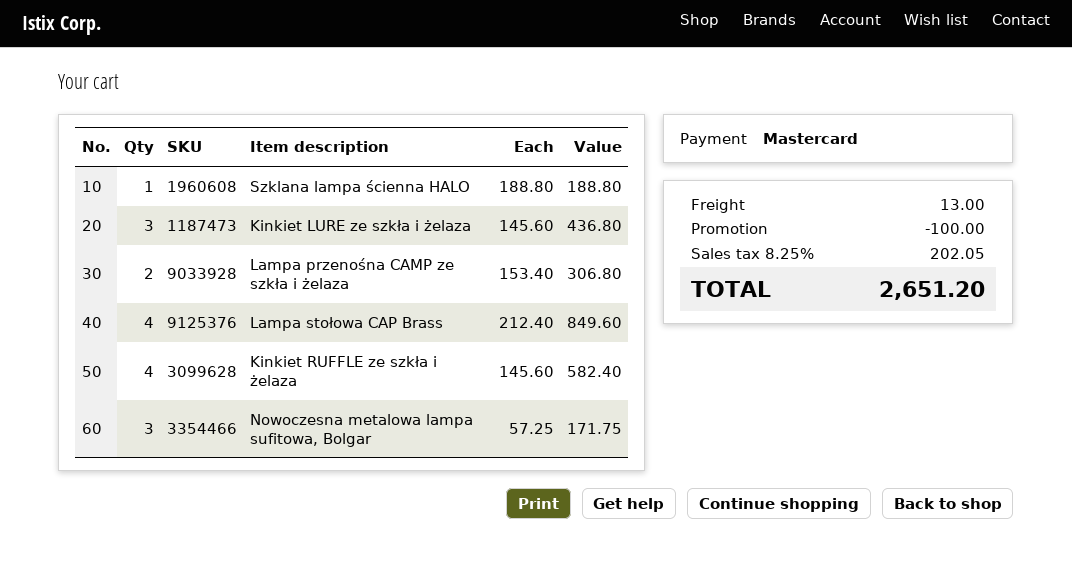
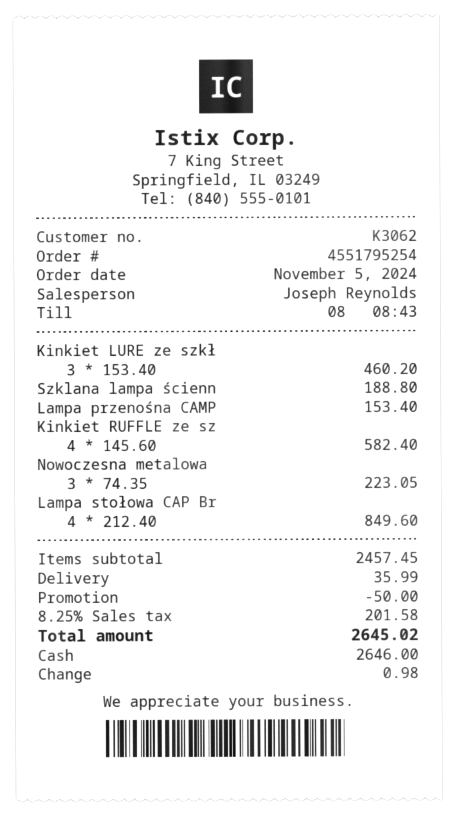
payment method: Mastercard -> cash
Kinkiet LURE ze szkła i żelaza: 3 x 145.60 = 436.80 -> 3 x 153.40 = 460.20
Lampa przenośna CAMP ze szkła i żelaza: 2 x 153.40 = 306.80 -> 1 x 153.40 = 153.40
Nowoczesna metalowa lampa sufitowa, Bolgar: 3 x 57.25 = 171.75 -> 3 x 74.35 = 223.05
discount: 100.00 -> 50.00
shipping: 13.00 -> 35.99
tax: 8.25% = 202.05 -> 8.25% = 201.58
total: 2651.20 -> 2645.02

